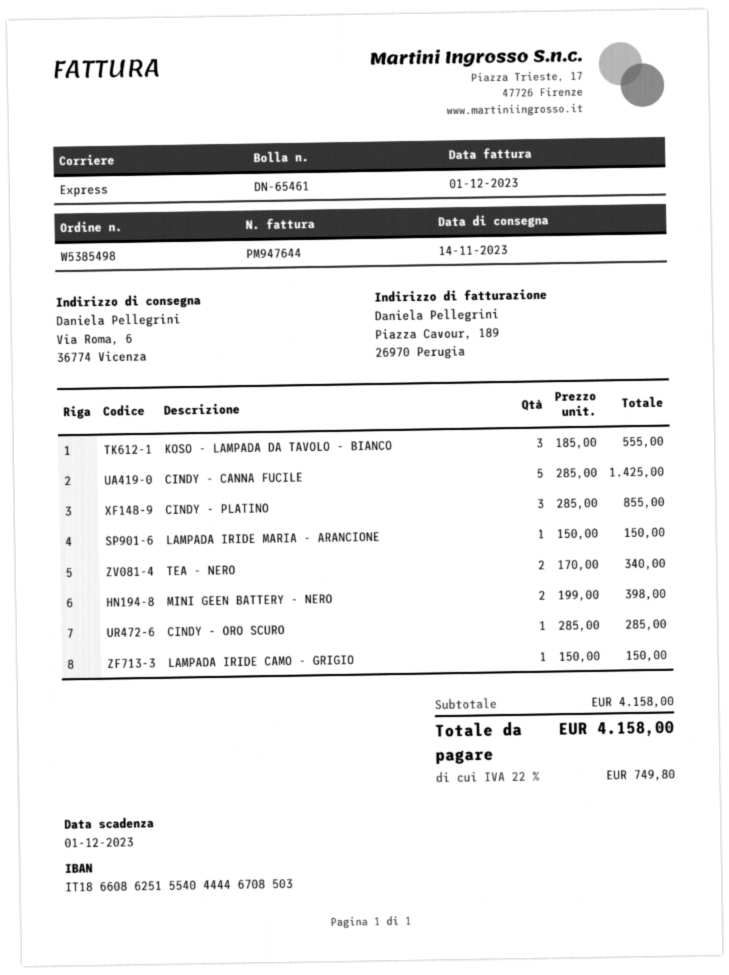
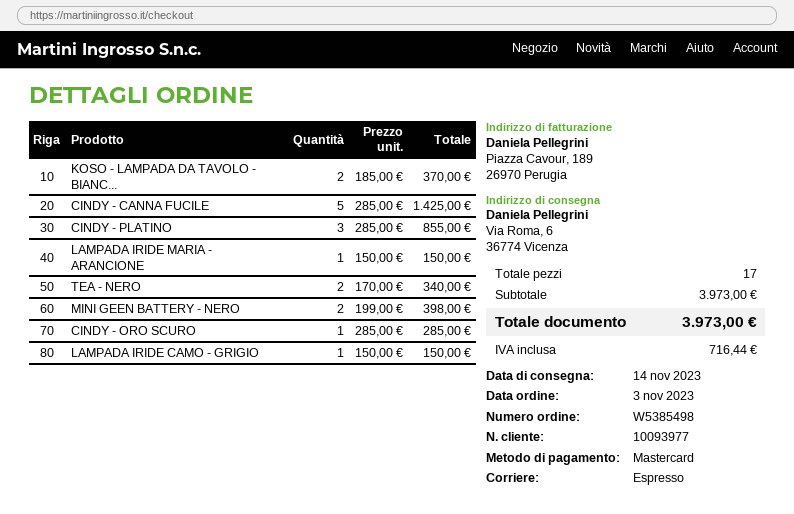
KOSO - LAMPADA DA TAVOLO - BIANCO: 3 x 185.00 = 555.00 -> 2 x 185.00 = 370.00
subtotal: 4158.00 -> 3973.00
tax: 749.80 -> 716.44
total: 4158.00 -> 3973.00

